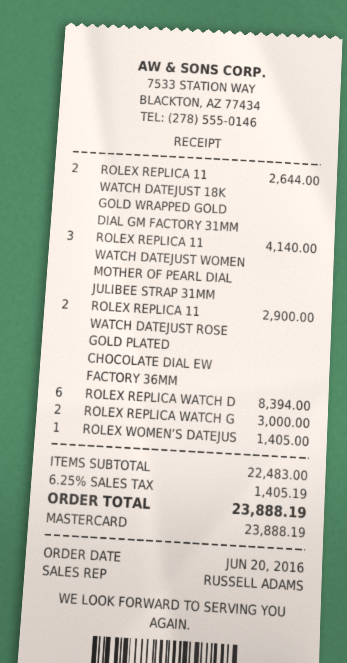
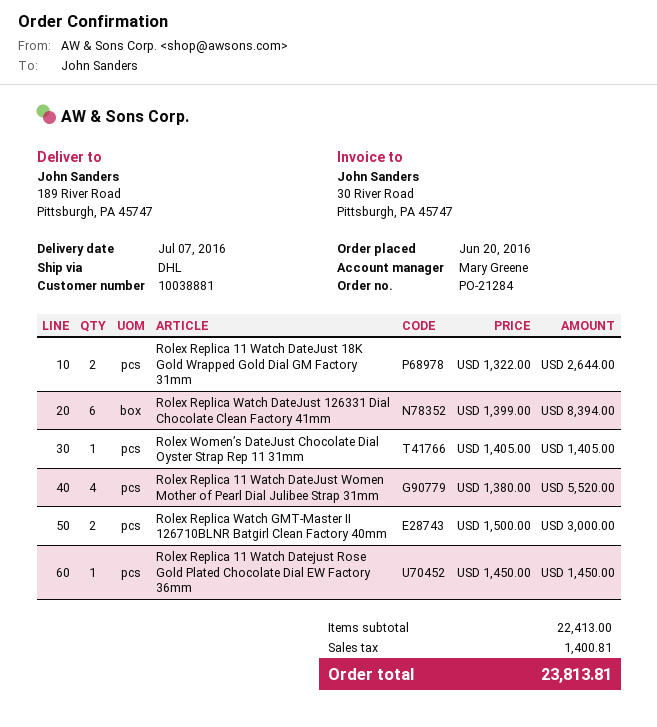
sales rep: RUSSELL ADAMS -> Mary Greene
ROLEX REPLICA 11 WATCH DATEJUST WOMEN MOTHER OF PEARL DIAL JULIBEE STRAP 31MM: 3 for 4140.00 -> 4 for 5520.00
ROLEX REPLICA 11 WATCH DATEJUST ROSE GOLD PLATED CHOCOLATE DIAL EW FACTORY 36MM: 2 for 2900.00 -> 1 for 1450.00
subtotal: 22483.00 -> 22413.00
tax: 1405.19 -> 1400.81
total: 23888.19 -> 23813.81

